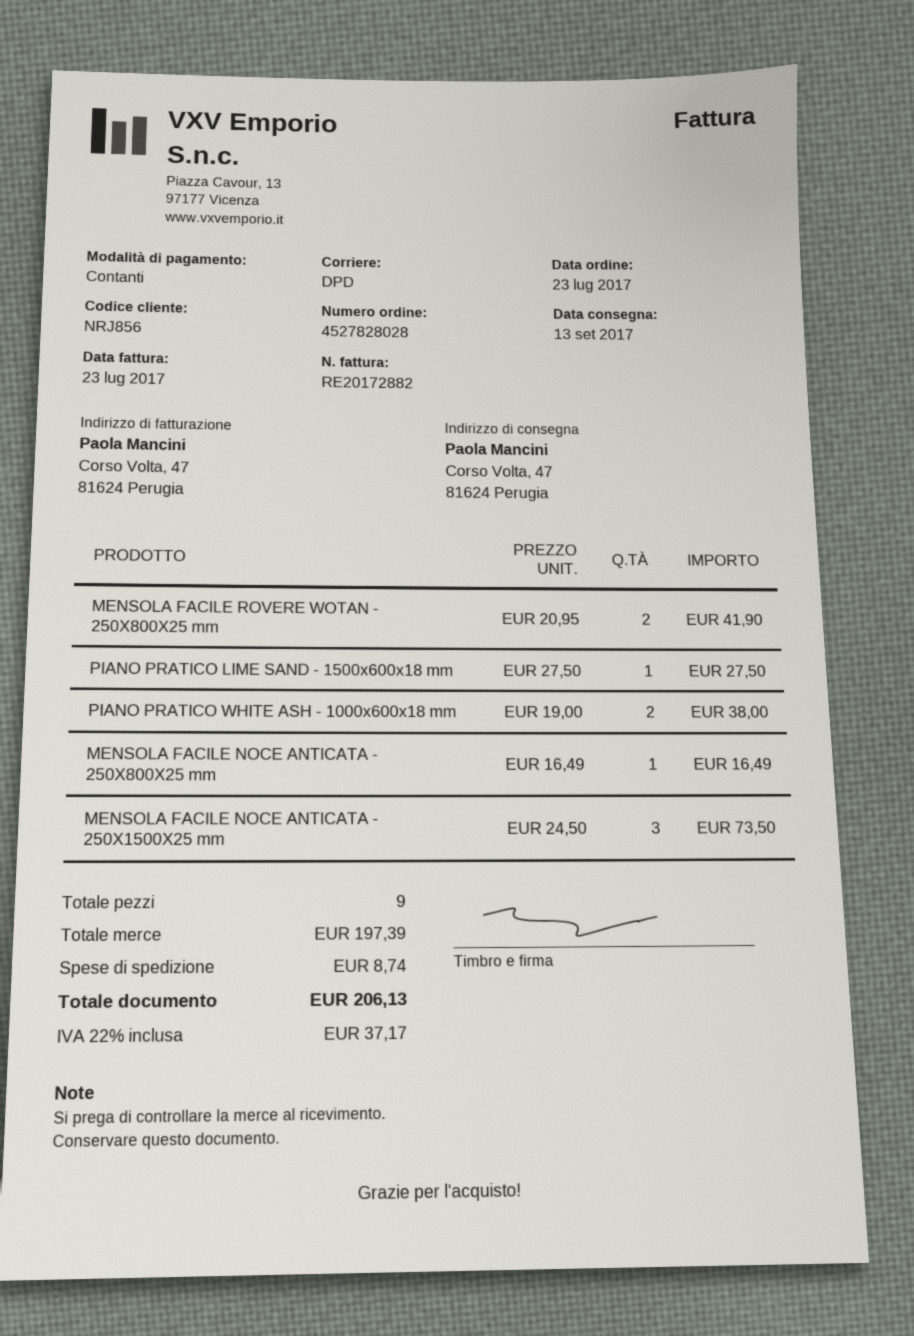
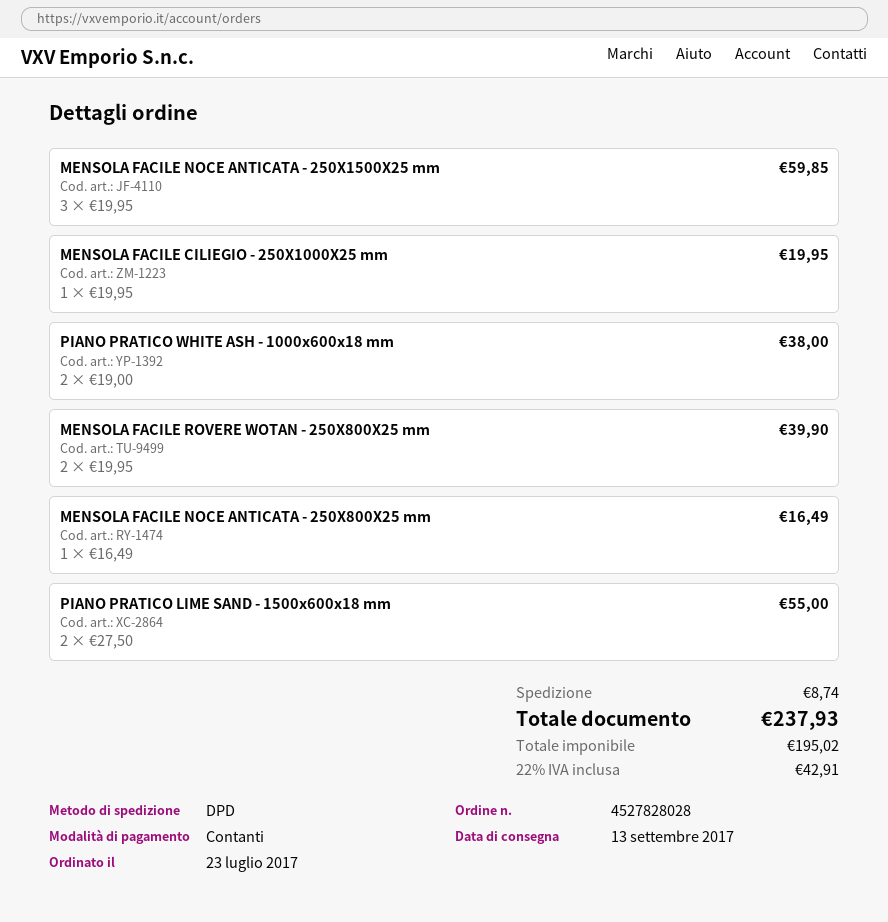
MENSOLA FACILE ROVERE WOTAN - 250X800X25 mm: 2 x 20.95 = 41.90 -> 2 x 19.95 = 39.90
PIANO PRATICO LIME SAND - 1500x600x18 mm: 1 x 27.50 = 27.50 -> 2 x 27.50 = 55.00
MENSOLA FACILE NOCE ANTICATA - 250X1500X25 mm: 3 x 24.50 = 73.50 -> 3 x 19.95 = 59.85
MENSOLA FACILE CILIEGIO - 250X1000X25 mm: none -> 1 x 19.95 = 19.95
tax: 22% = 37.17 -> 22% = 42.91
total: 206.13 -> 237.93

